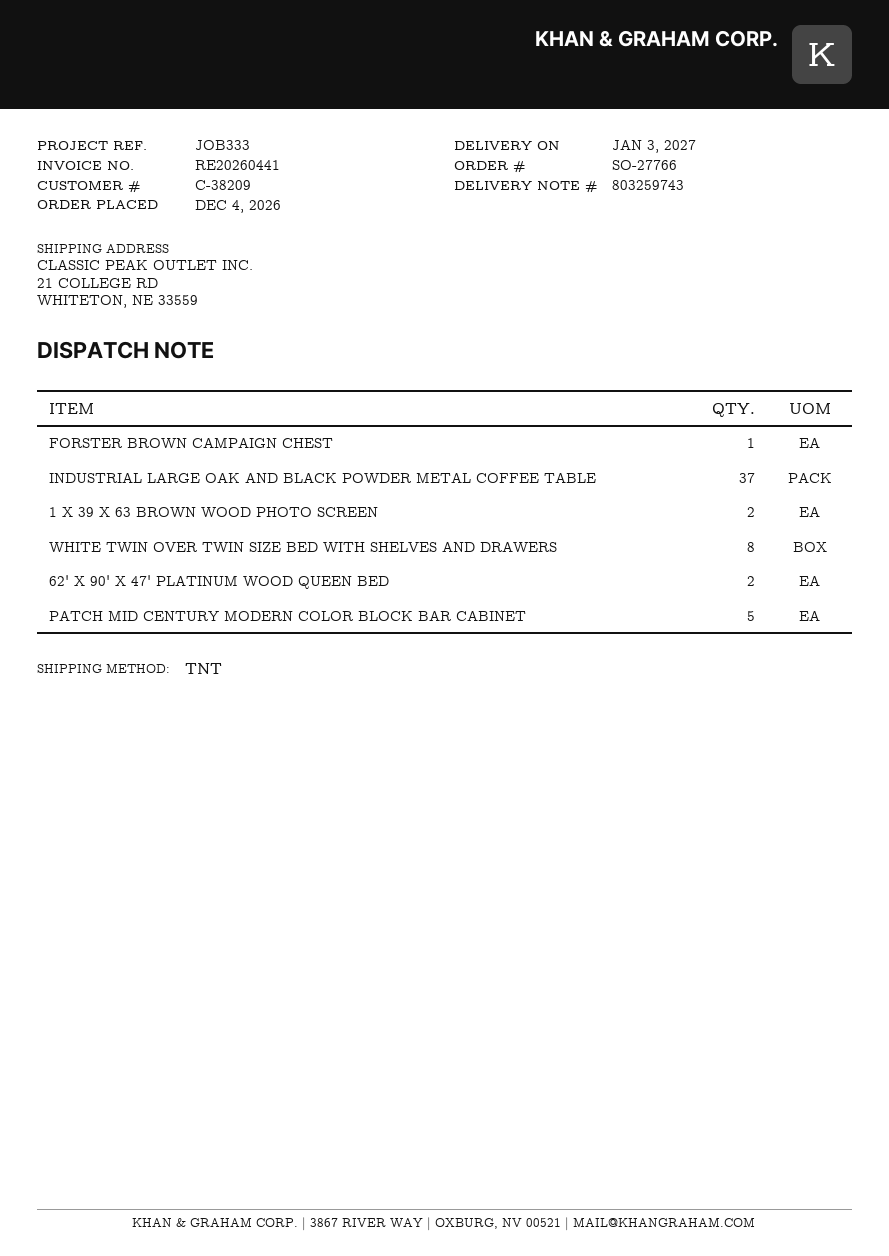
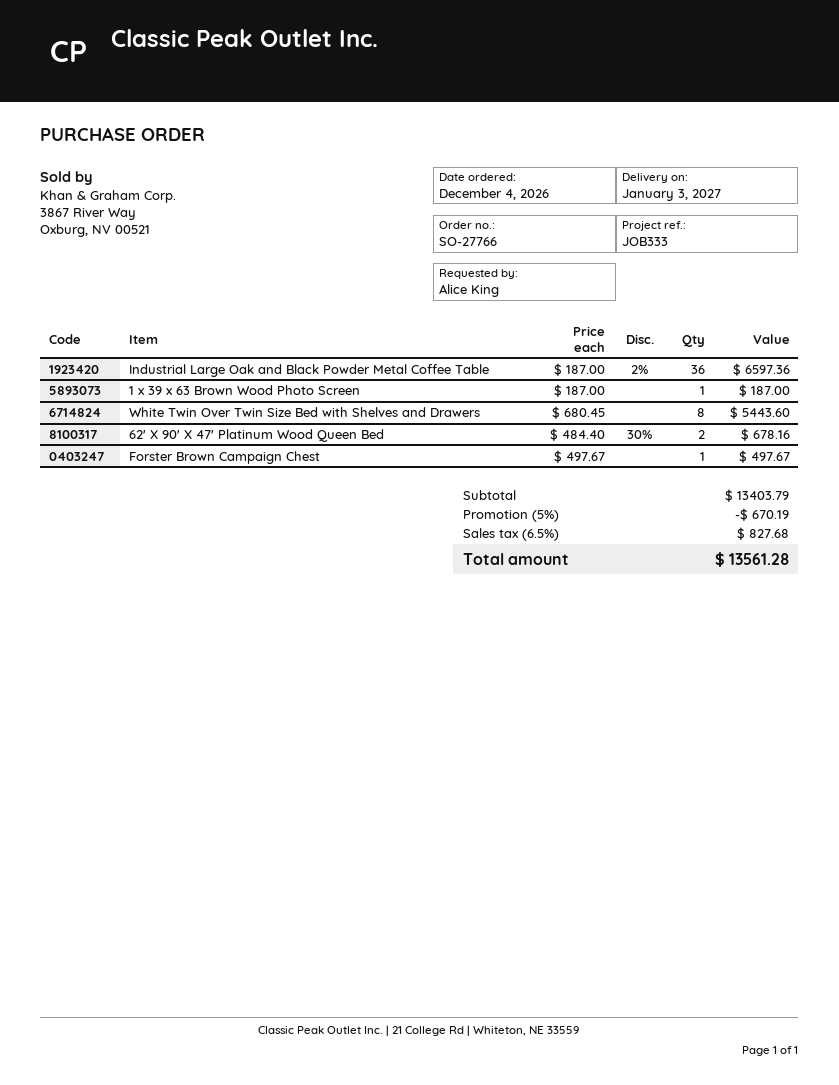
INDUSTRIAL LARGE OAK AND BLACK POWDER METAL COFFEE TABLE: 37 -> 36
1 X 39 X 63 BROWN WOOD PHOTO SCREEN: 2 -> 1
PATCH MID CENTURY MODERN COLOR BLOCK BAR CABINET: 5 -> none

